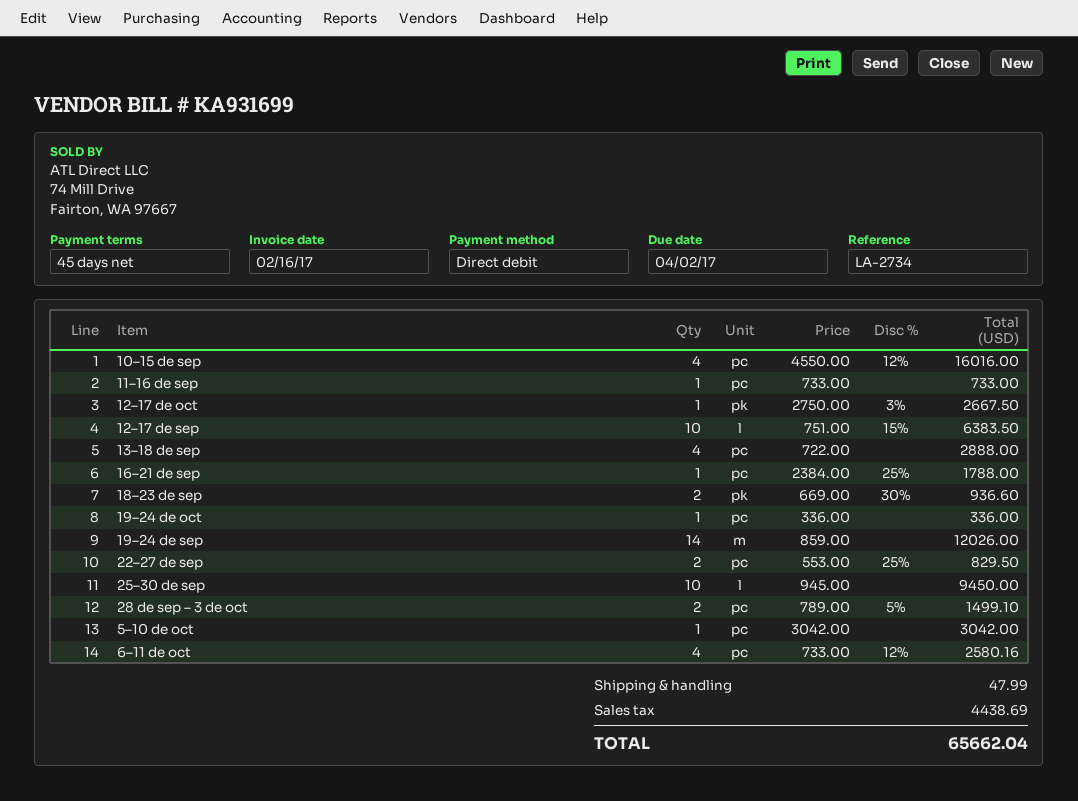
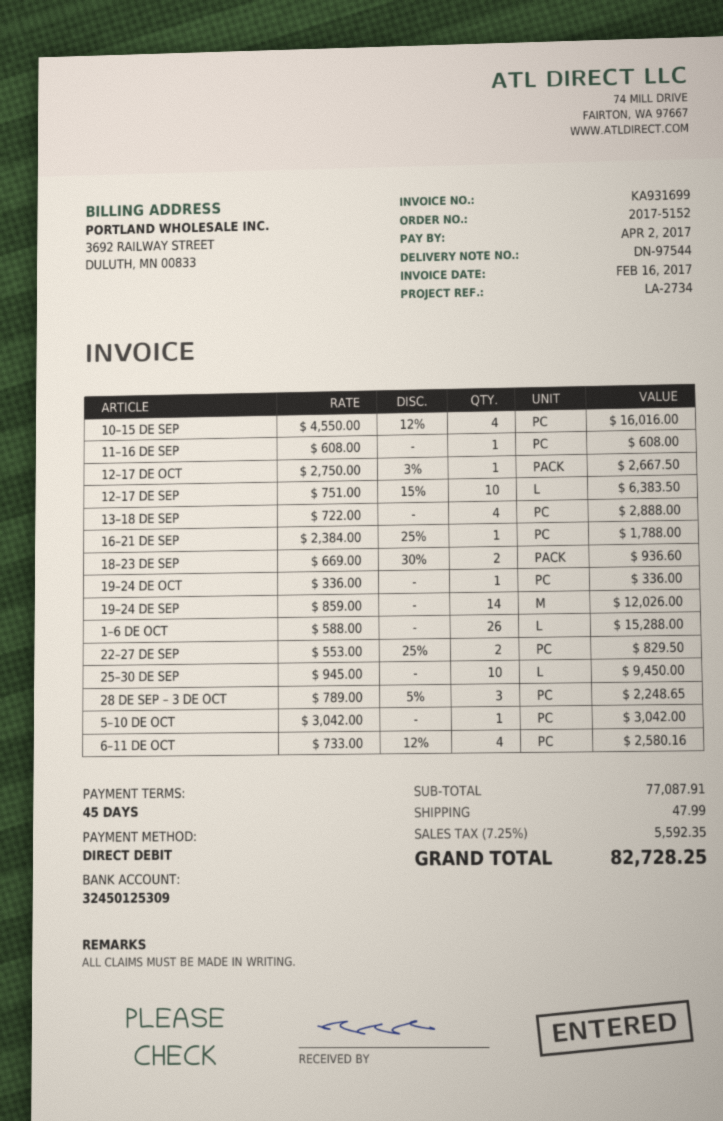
11–16 de sep: 1 x 733.00 = 733.00 -> 1 x 608.00 = 608.00
28 de sep – 3 de oct: 2 x 789.00 - 5% = 1499.10 -> 3 x 789.00 - 5% = 2248.65
1–6 DE OCT: none -> 26 x 588.00 = 15288.00
tax: 4438.69 -> 5592.35
total: 65662.04 -> 82728.25

